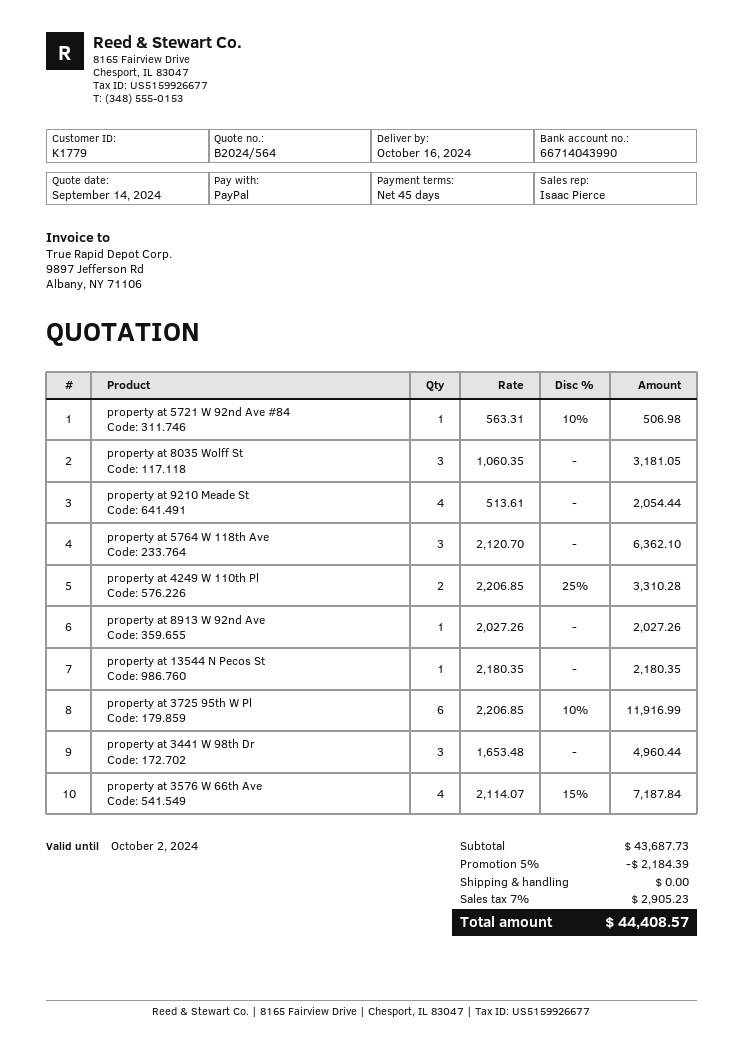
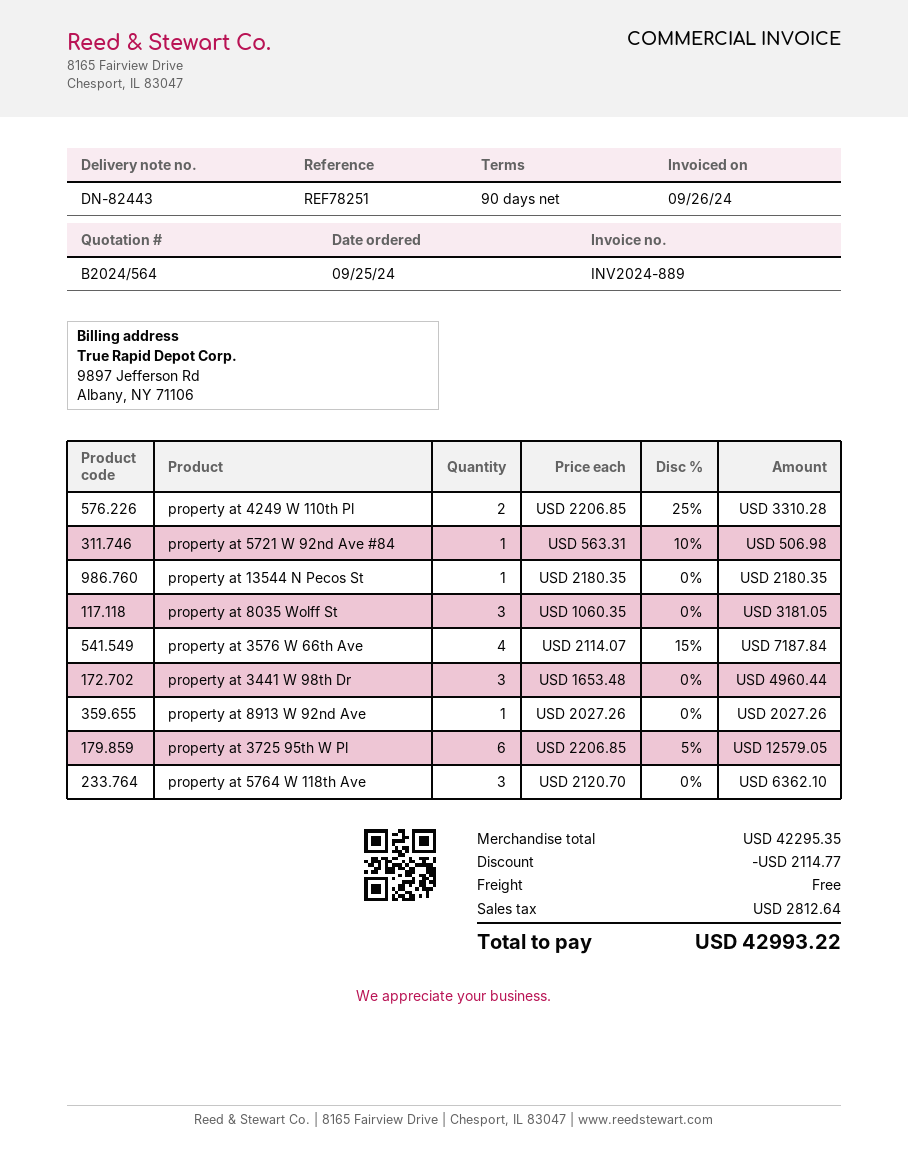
payment terms: 45 days -> 90 days
property at 9210 Meade St: 4 x 513.61 = 2054.44 -> none
property at 3725 95th W Pl: 6 x 2206.85 - 10% = 11916.99 -> 6 x 2206.85 - 5% = 12579.05
subtotal: 43687.73 -> 42295.35
discount: 2184.39 -> 2114.77
tax: 2905.23 -> 2812.64
total: 44408.57 -> 42993.22

